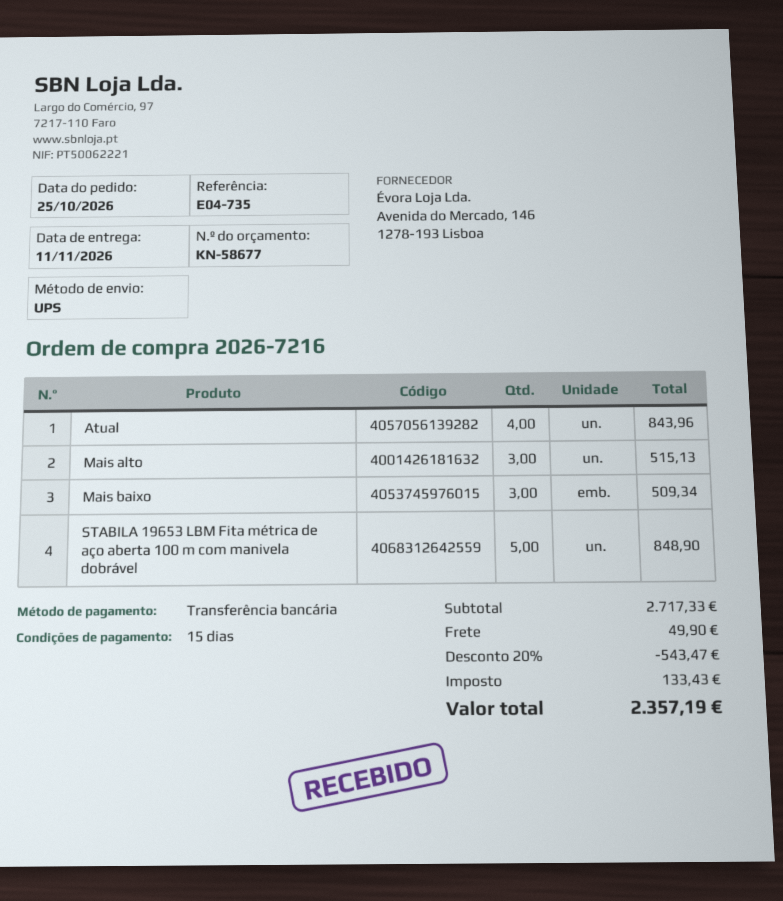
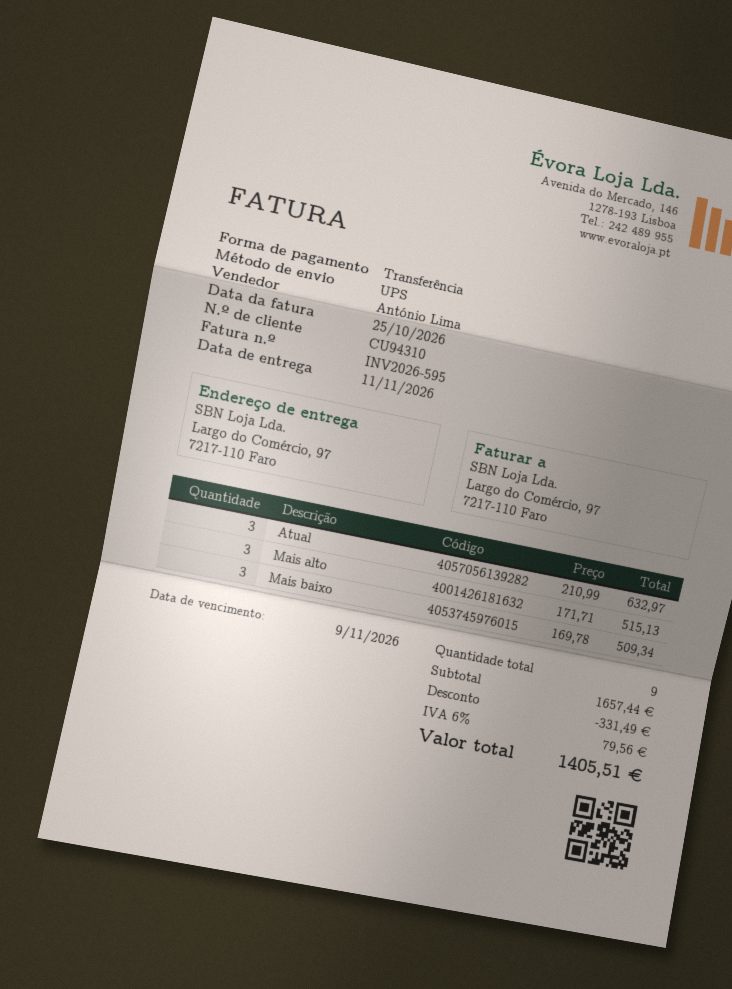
Atual: 4 for 843.96 -> 3 for 632.97
STABILA 19653 LBM Fita métrica de aço aberta 100 m com manivela dobrável: 5 for 848.90 -> none
subtotal: 2717.33 -> 1657.44
discount: 543.47 -> 331.49
shipping: 49.90 -> none
tax: 133.43 -> 79.56
total: 2357.19 -> 1405.51

